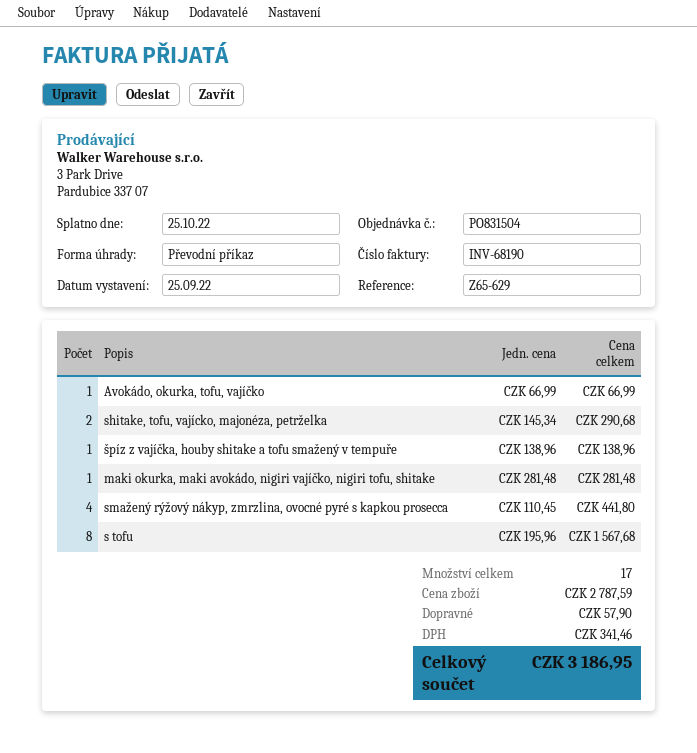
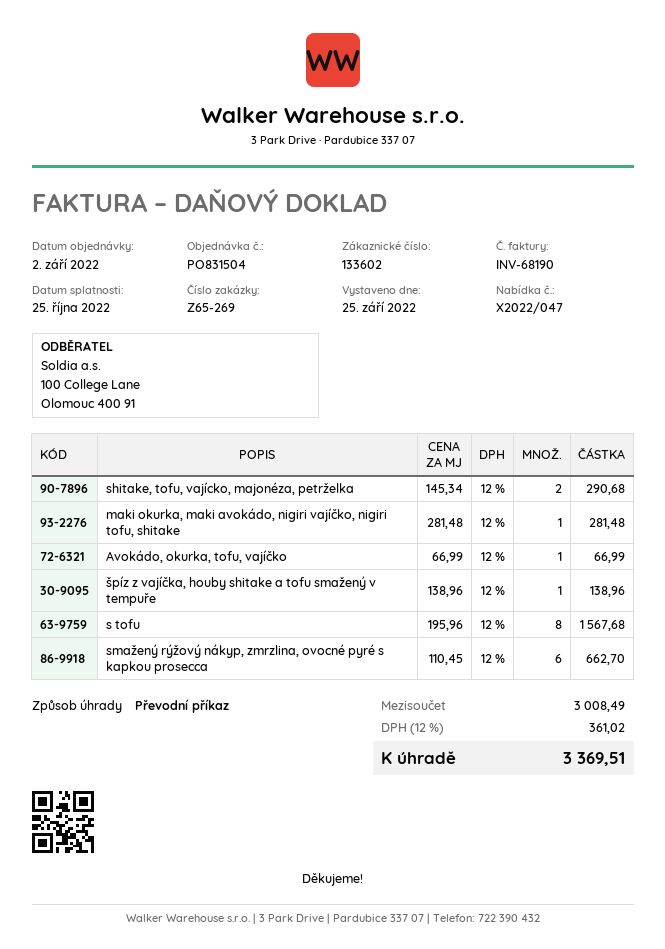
reference: Z65-629 -> Z65-269
smažený rýžový nákyp, zmrzlina, ovocné pyré s kapkou prosecca: 4 x 110.45 = 441.80 -> 6 x 110.45 = 662.70
subtotal: 2787.59 -> 3008.49
shipping: 57.90 -> none
tax: 341.46 -> 361.02
total: 3186.95 -> 3369.51

